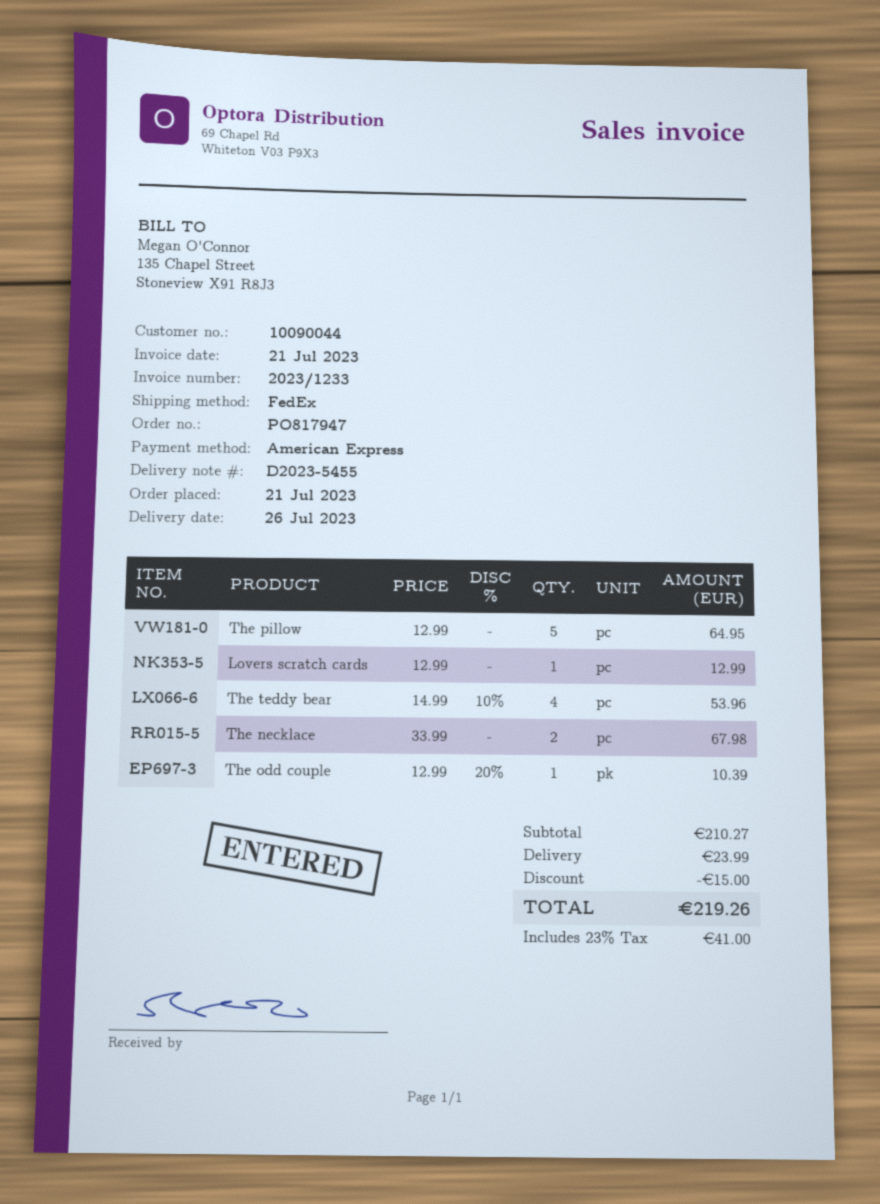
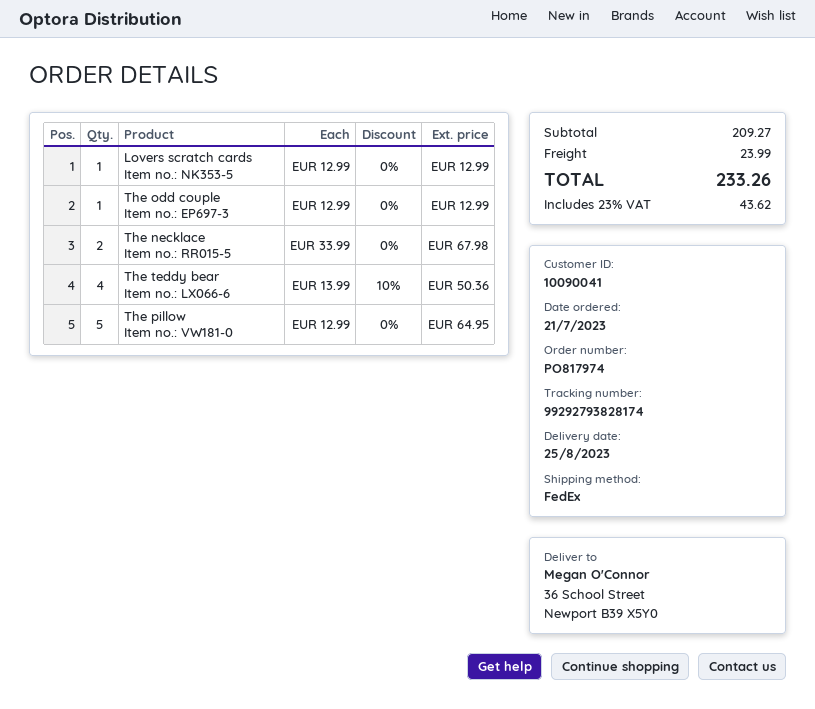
order number: PO817947 -> PO817974
delivery date: 2023-07-26 -> 2023-08-25
customer number: 10090044 -> 10090041
The teddy bear: 4 x 14.99 - 10% = 53.96 -> 4 x 13.99 - 10% = 50.36
The odd couple: 1 x 12.99 - 20% = 10.39 -> 1 x 12.99 = 12.99
subtotal: 210.27 -> 209.27
discount: 15.00 -> none
tax: 23% = 41.00 -> 23% = 43.62
total: 219.26 -> 233.26

